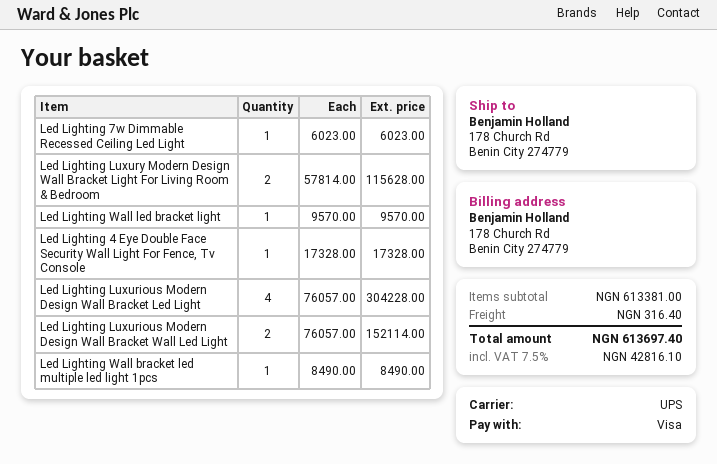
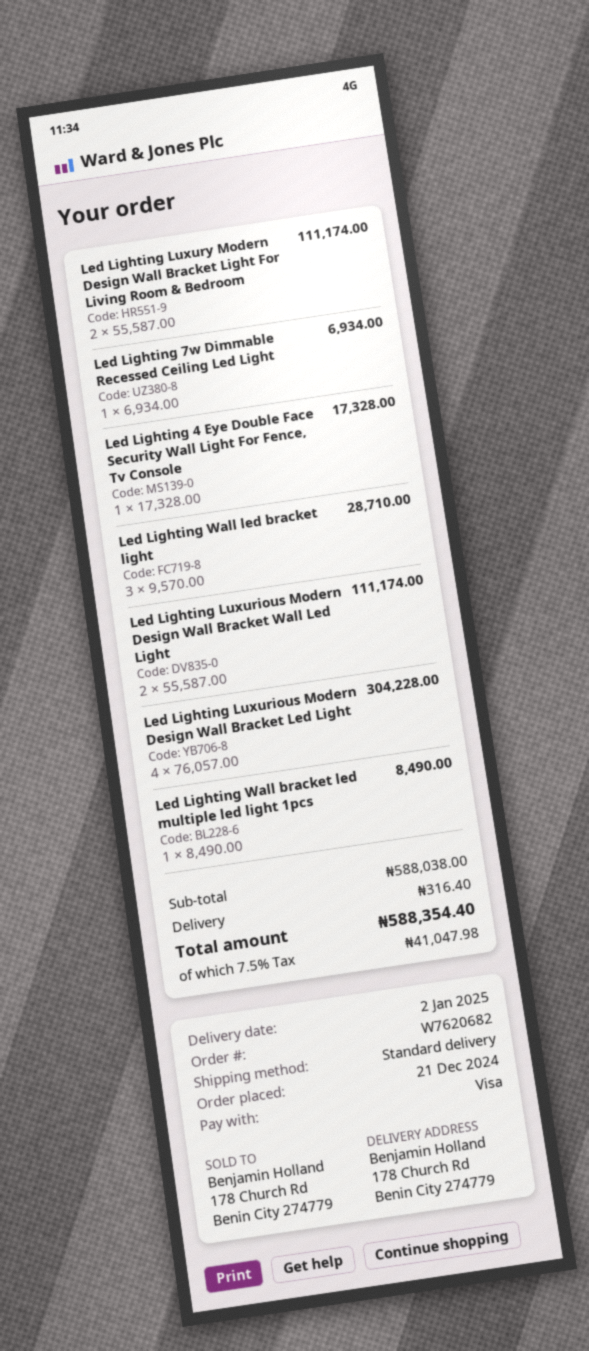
shipping method: UPS -> standard
Led Lighting 7w Dimmable Recessed Ceiling Led Light: 1 x 6023.00 = 6023.00 -> 1 x 6934.00 = 6934.00
Led Lighting Luxury Modern Design Wall Bracket Light For Living Room & Bedroom: 2 x 57814.00 = 115628.00 -> 2 x 55587.00 = 111174.00
Led Lighting Wall led bracket light: 1 x 9570.00 = 9570.00 -> 3 x 9570.00 = 28710.00
Led Lighting Luxurious Modern Design Wall Bracket Wall Led Light: 2 x 76057.00 = 152114.00 -> 2 x 55587.00 = 111174.00
subtotal: 613381.00 -> 588038.00
tax: 7.5% = 42816.10 -> 7.5% = 41047.98
total: 613697.40 -> 588354.40

